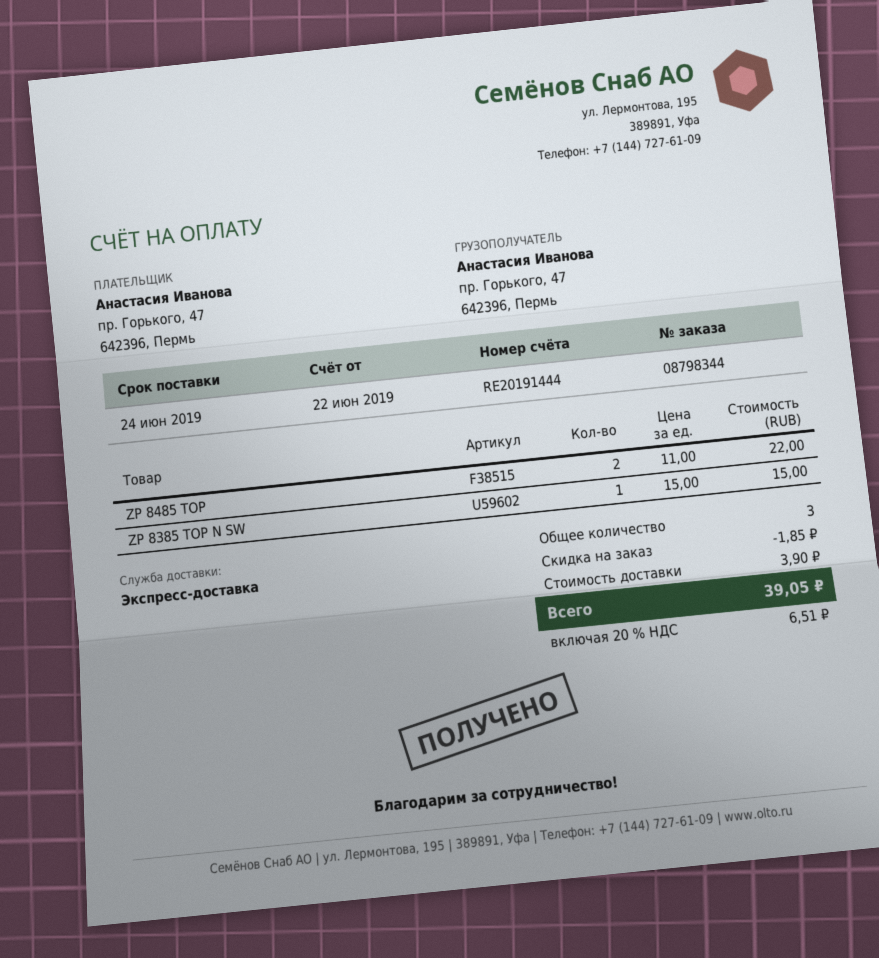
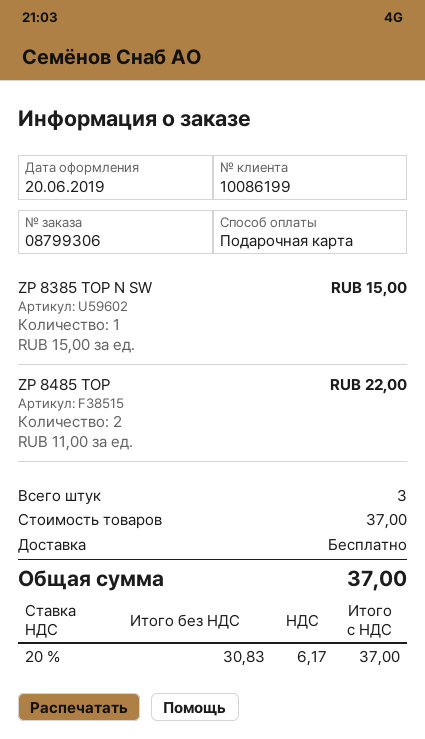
order number: 08798344 -> 08799306
discount: 1.85 -> none
shipping: 3.90 -> 0.00
tax: 20% = 6.51 -> 20% = 6.17
total: 39.05 -> 37.00

